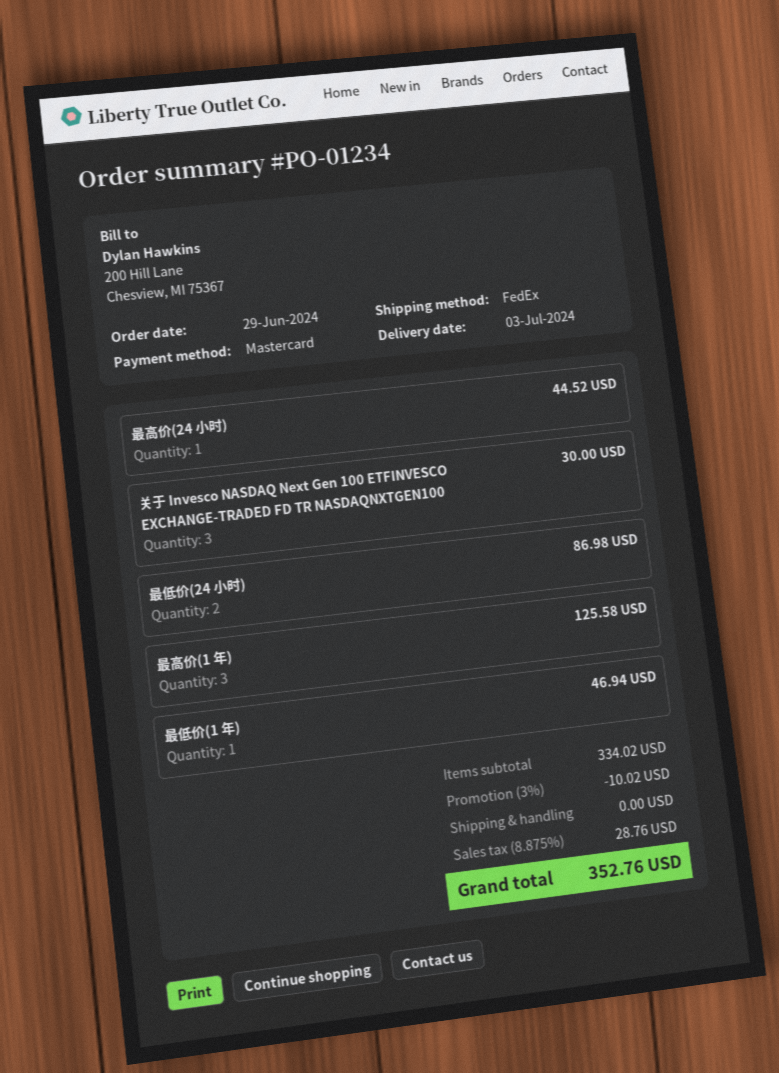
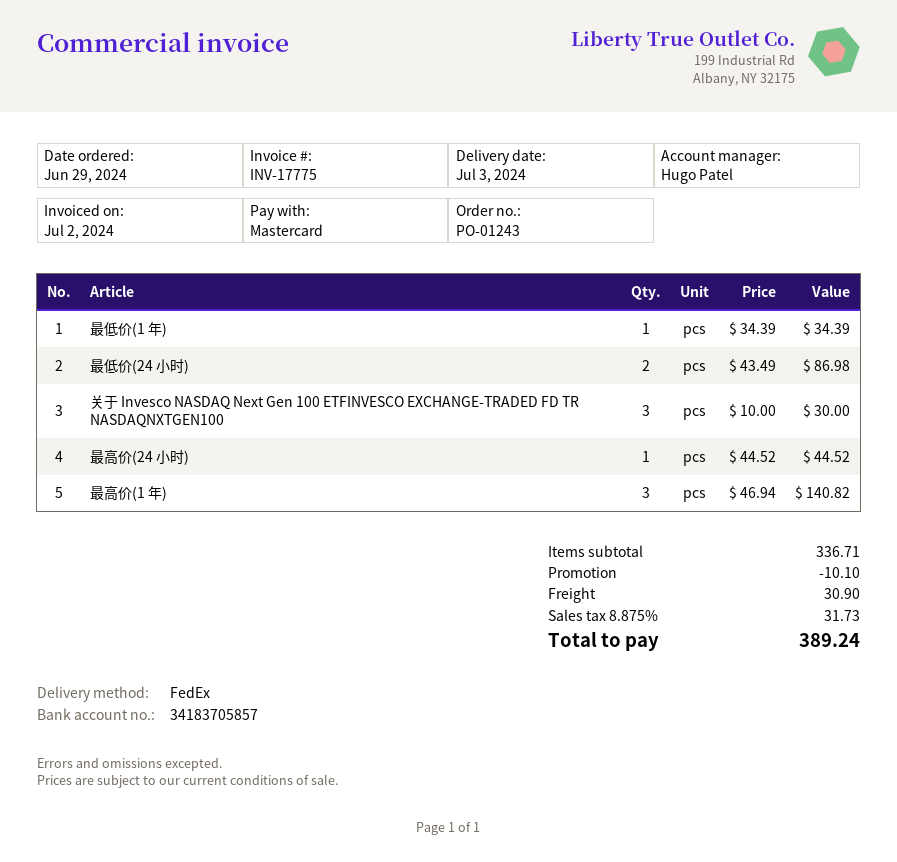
order number: PO-01234 -> PO-01243
最高价(1 年): 3 for 125.58 -> 3 for 140.82
最低价(1 年): 1 for 46.94 -> 1 for 34.39
subtotal: 334.02 -> 336.71
discount: 10.02 -> 10.10
shipping: 0.00 -> 30.90
tax: 8.875% = 28.76 -> 8.875% = 31.73
total: 352.76 -> 389.24

